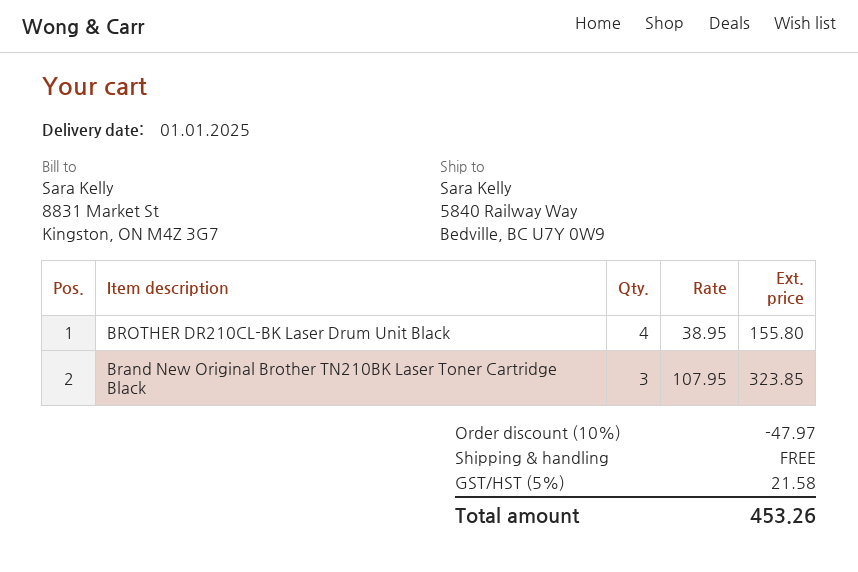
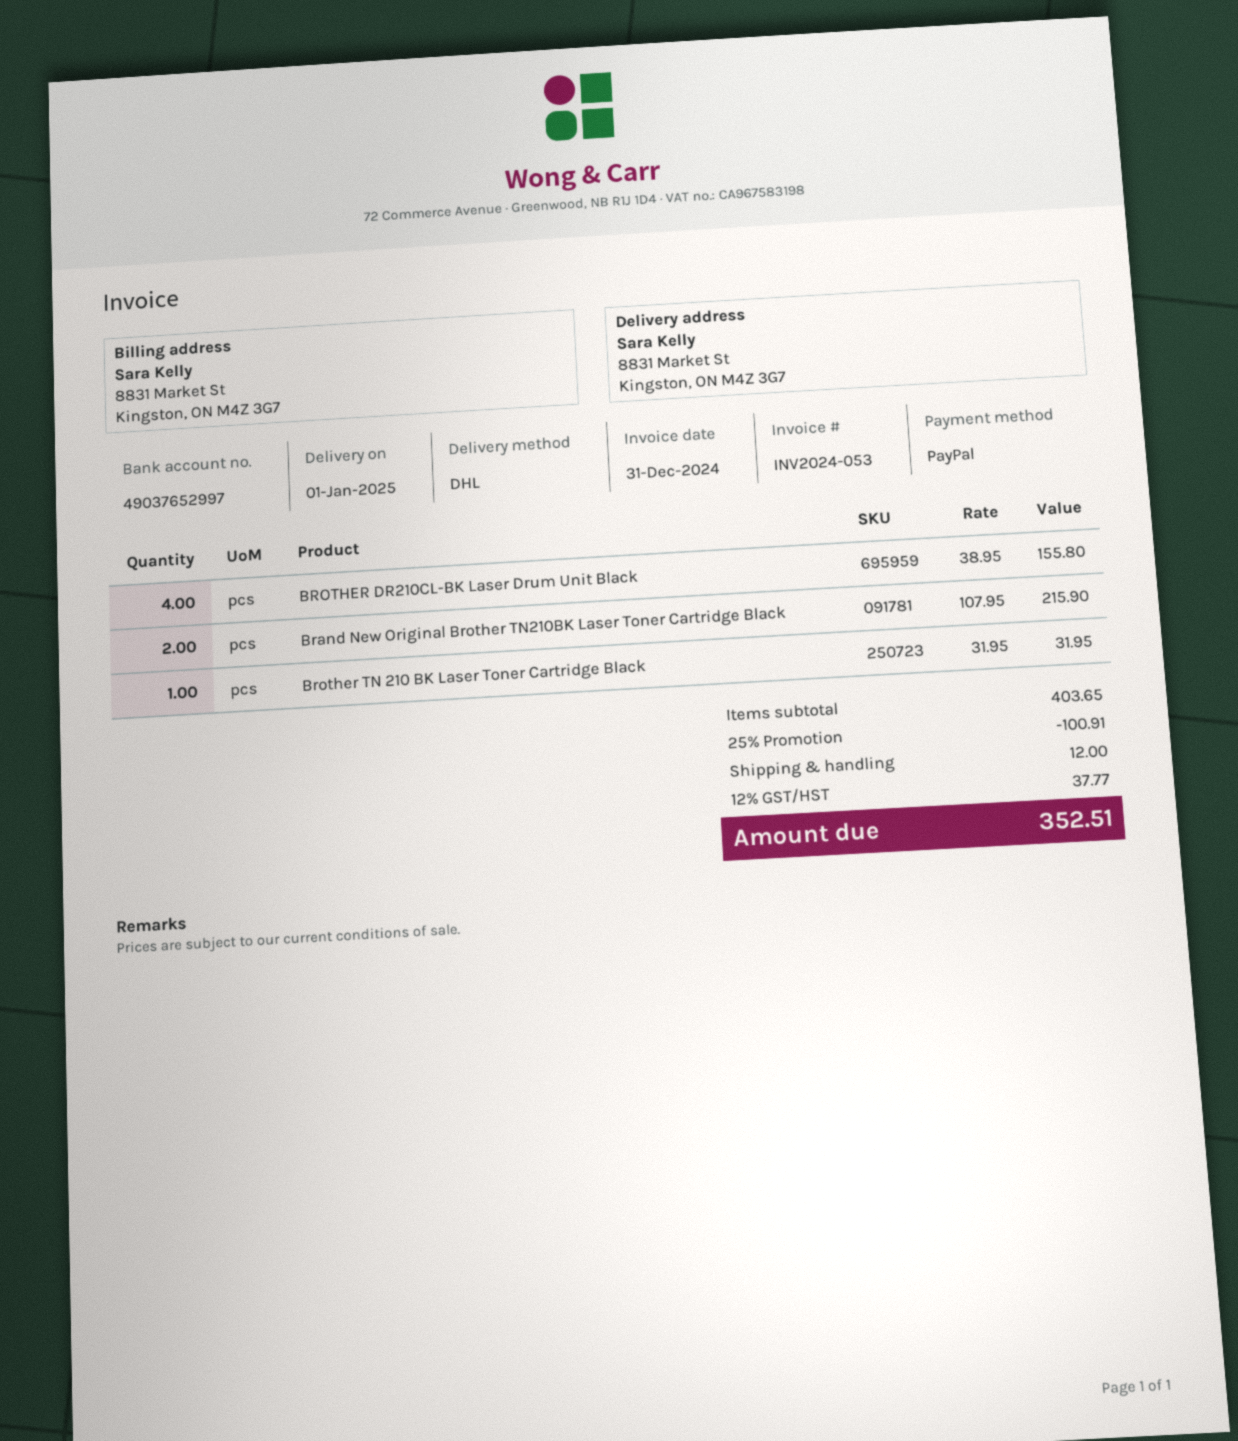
ship to: 5840 Railway Way, Bedville, BC U7Y 0W9 -> 8831 Market St, Kingston, ON M4Z 3G7
Brand New Original Brother TN210BK Laser Toner Cartridge Black: 3 x 107.95 = 323.85 -> 2 x 107.95 = 215.90
Brother TN 210 BK Laser Toner Cartridge Black: none -> 1 x 31.95 = 31.95
discount: 10% = 47.97 -> 25% = 100.91
shipping: 0.00 -> 12.00
tax: 5% = 21.58 -> 12% = 37.77
total: 453.26 -> 352.51

